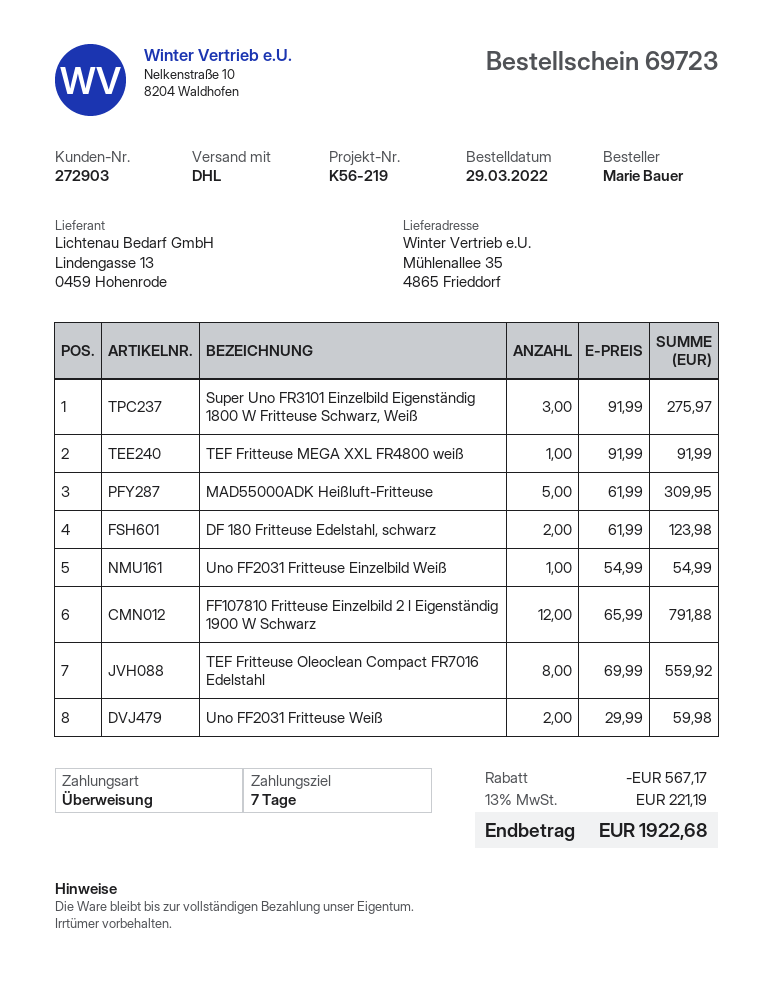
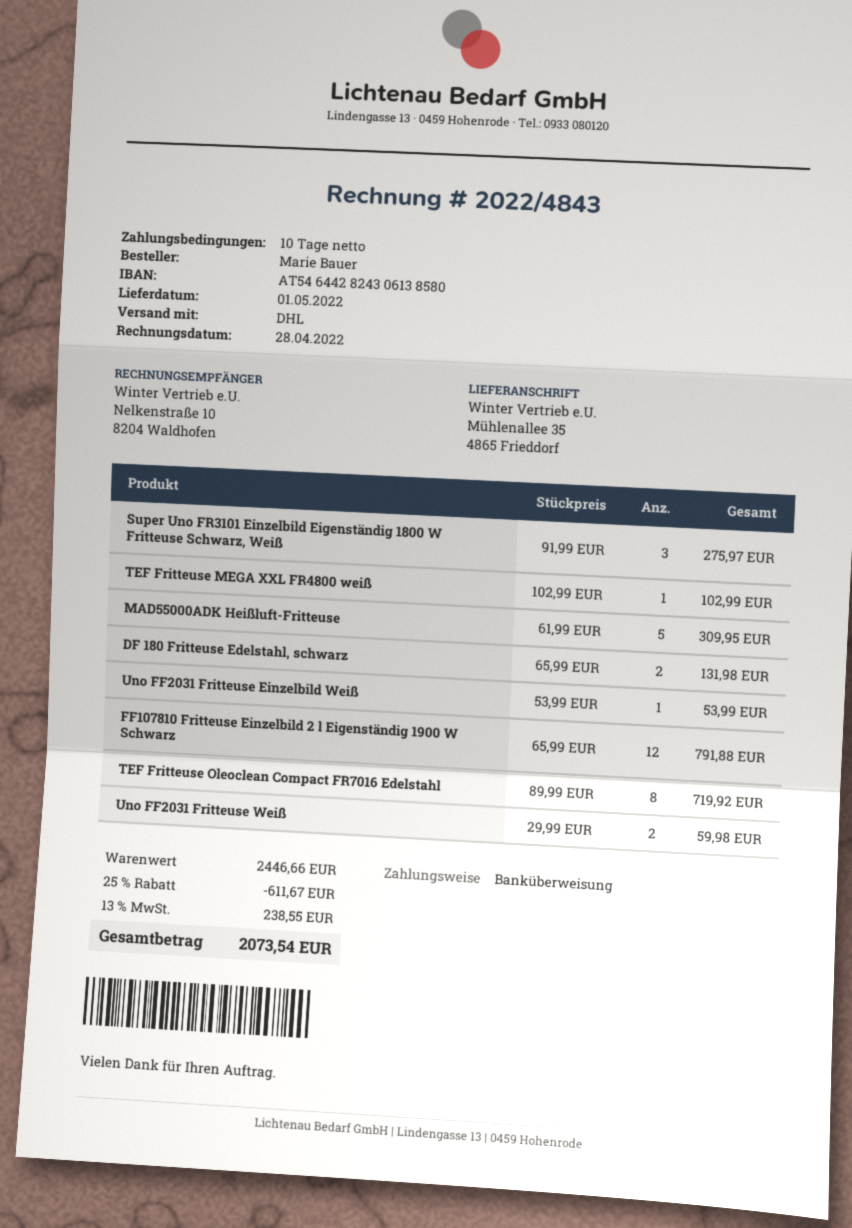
payment terms: 7 days -> 10 days
TEF Fritteuse MEGA XXL FR4800 weiß: 1 x 91.99 = 91.99 -> 1 x 102.99 = 102.99
DF 180 Fritteuse Edelstahl, schwarz: 2 x 61.99 = 123.98 -> 2 x 65.99 = 131.98
Uno FF2031 Fritteuse Einzelbild Weiß: 1 x 54.99 = 54.99 -> 1 x 53.99 = 53.99
TEF Fritteuse Oleoclean Compact FR7016 Edelstahl: 8 x 69.99 = 559.92 -> 8 x 89.99 = 719.92
discount: 567.17 -> 611.67
tax: 13% = 221.19 -> 13% = 238.55
total: 1922.68 -> 2073.54

